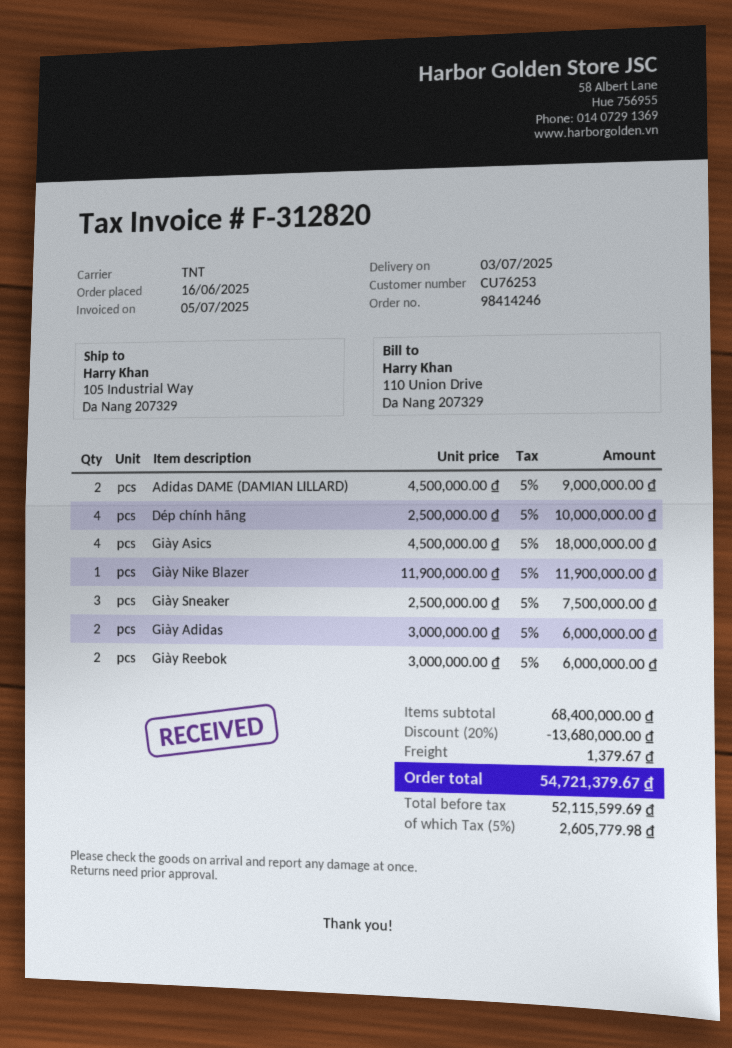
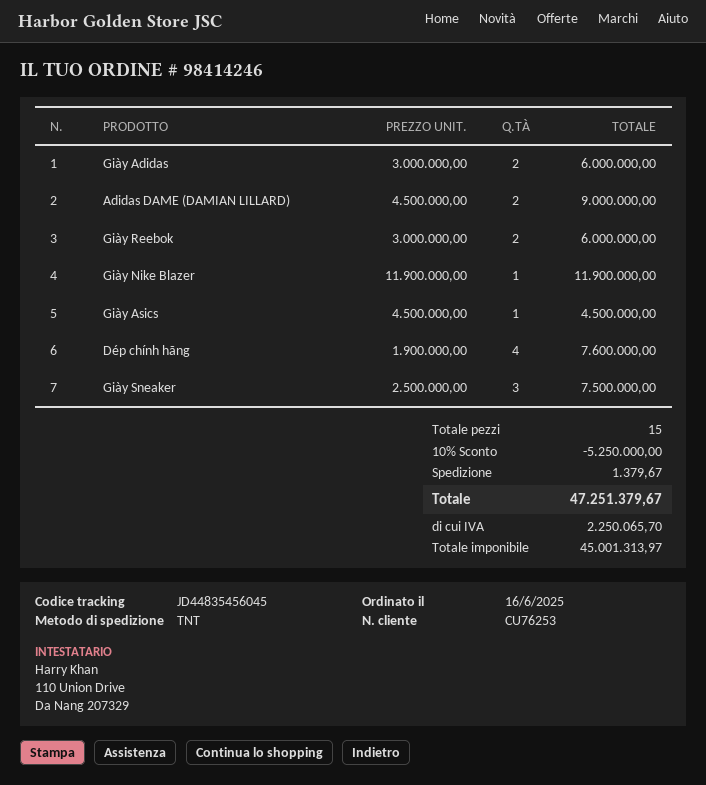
Dép chính hãng: 4 x 2500000.00 = 10000000.00 -> 4 x 1900000.00 = 7600000.00
Giày Asics: 4 x 4500000.00 = 18000000.00 -> 1 x 4500000.00 = 4500000.00
discount: 20% = 13680000.00 -> 10% = 5250000.00
net: 52115599.69 -> 45001313.97
tax: 2605779.98 -> 2250065.70
total: 54721379.67 -> 47251379.67

